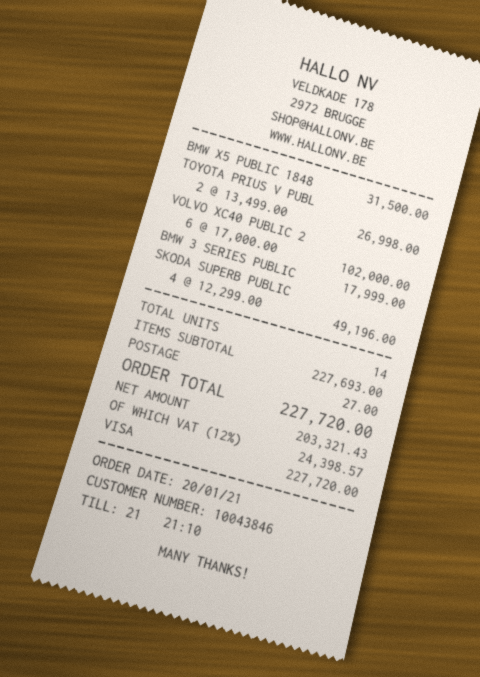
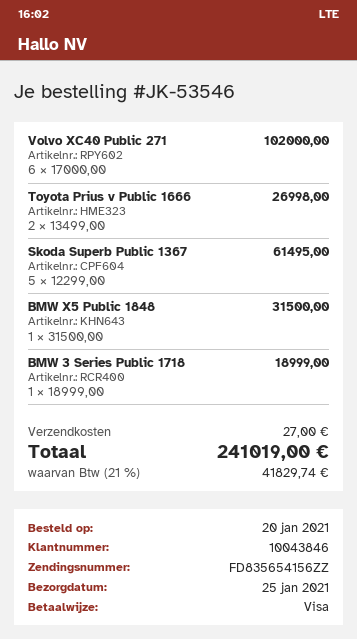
BMW 3 SERIES PUBLIC: 1 x 17999.00 = 17999.00 -> 1 x 18999.00 = 18999.00
SKODA SUPERB PUBLIC: 4 x 12299.00 = 49196.00 -> 5 x 12299.00 = 61495.00
tax: 12% = 24398.57 -> 21% = 41829.74
total: 227720.00 -> 241019.00

